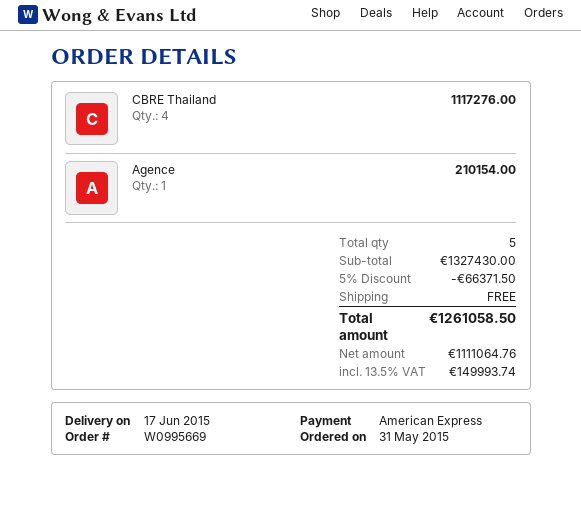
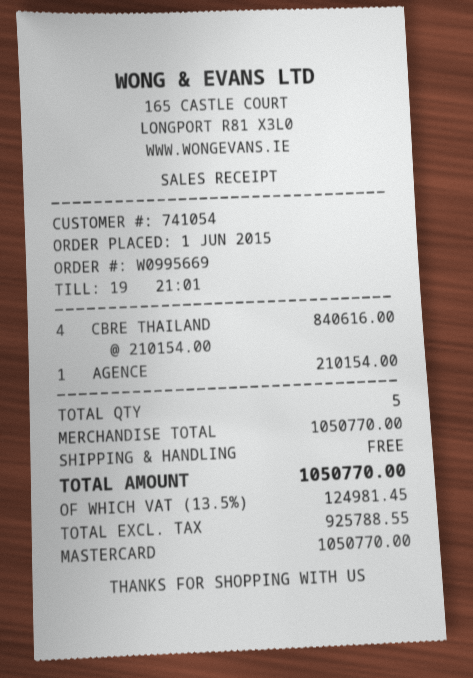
order date: 2015-05-31 -> 2015-06-01
payment method: American Express -> Mastercard
CBRE Thailand: 4 for 1117276.00 -> 4 for 840616.00
subtotal: 1327430.00 -> 1050770.00
discount: 5% = 66371.50 -> none
net: 1111064.76 -> 925788.55
tax: 13.5% = 149993.74 -> 13.5% = 124981.45
total: 1261058.50 -> 1050770.00

